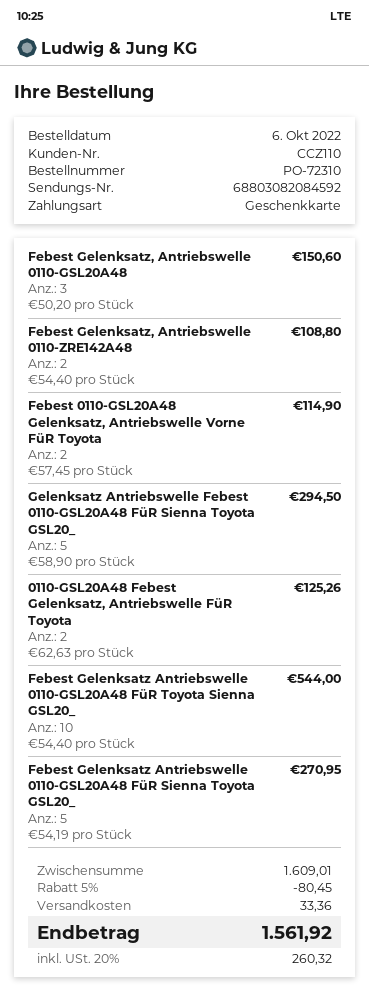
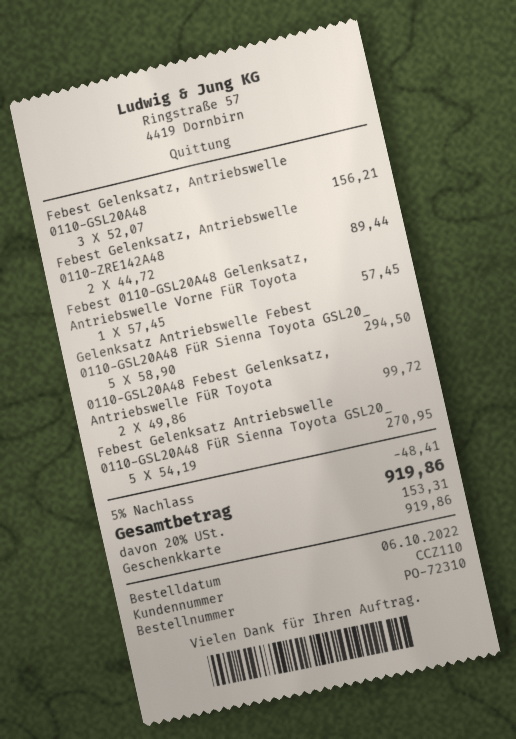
Febest Gelenksatz, Antriebswelle 0110-GSL20A48: 3 x 50.20 = 150.60 -> 3 x 52.07 = 156.21
Febest Gelenksatz, Antriebswelle 0110-ZRE142A48: 2 x 54.40 = 108.80 -> 2 x 44.72 = 89.44
Febest 0110-GSL20A48 Gelenksatz, Antriebswelle Vorne FüR Toyota: 2 x 57.45 = 114.90 -> 1 x 57.45 = 57.45
0110-GSL20A48 Febest Gelenksatz, Antriebswelle FüR Toyota: 2 x 62.63 = 125.26 -> 2 x 49.86 = 99.72
Febest Gelenksatz Antriebswelle 0110-GSL20A48 FüR Toyota Sienna GSL20_: 10 x 54.40 = 544.00 -> none
discount: 5% = 80.45 -> 5% = 48.41
shipping: 33.36 -> none
tax: 20% = 260.32 -> 20% = 153.31
total: 1561.92 -> 919.86

